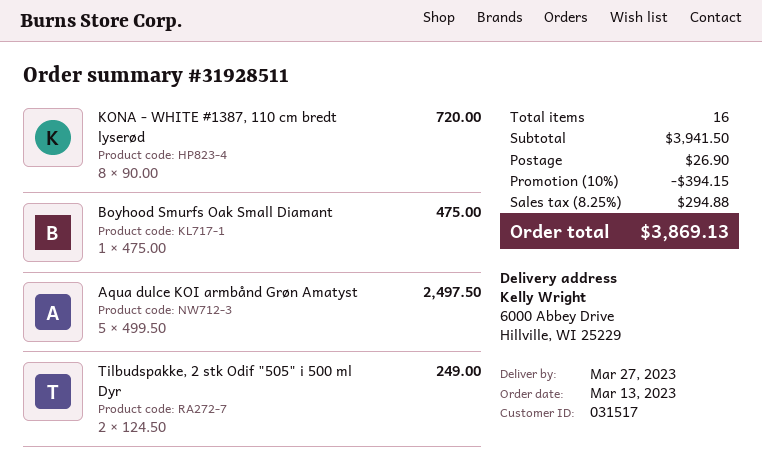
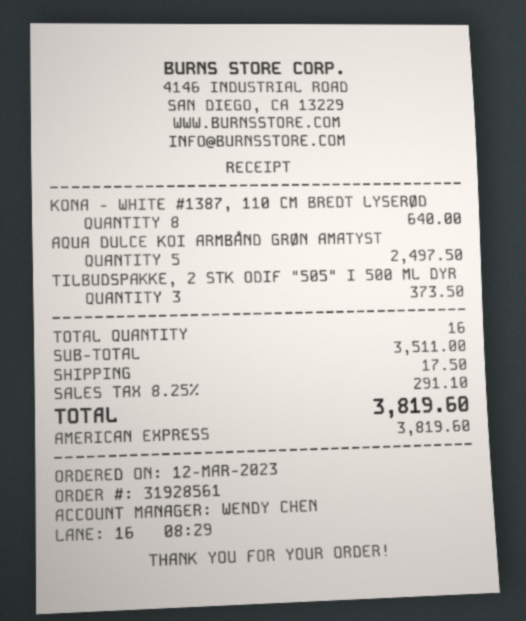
order number: 31928511 -> 31928561
order date: 2023-03-13 -> 2023-03-12
KONA - WHITE #1387, 110 cm bredt lyserød: 8 for 720.00 -> 8 for 640.00
Boyhood Smurfs Oak Small Diamant: 1 for 475.00 -> none
Tilbudspakke, 2 stk Odif "505" i 500 ml Dyr: 2 for 249.00 -> 3 for 373.50
subtotal: 3941.50 -> 3511.00
discount: 10% = 394.15 -> none
shipping: 26.90 -> 17.50
tax: 8.25% = 294.88 -> 8.25% = 291.10
total: 3869.13 -> 3819.60

